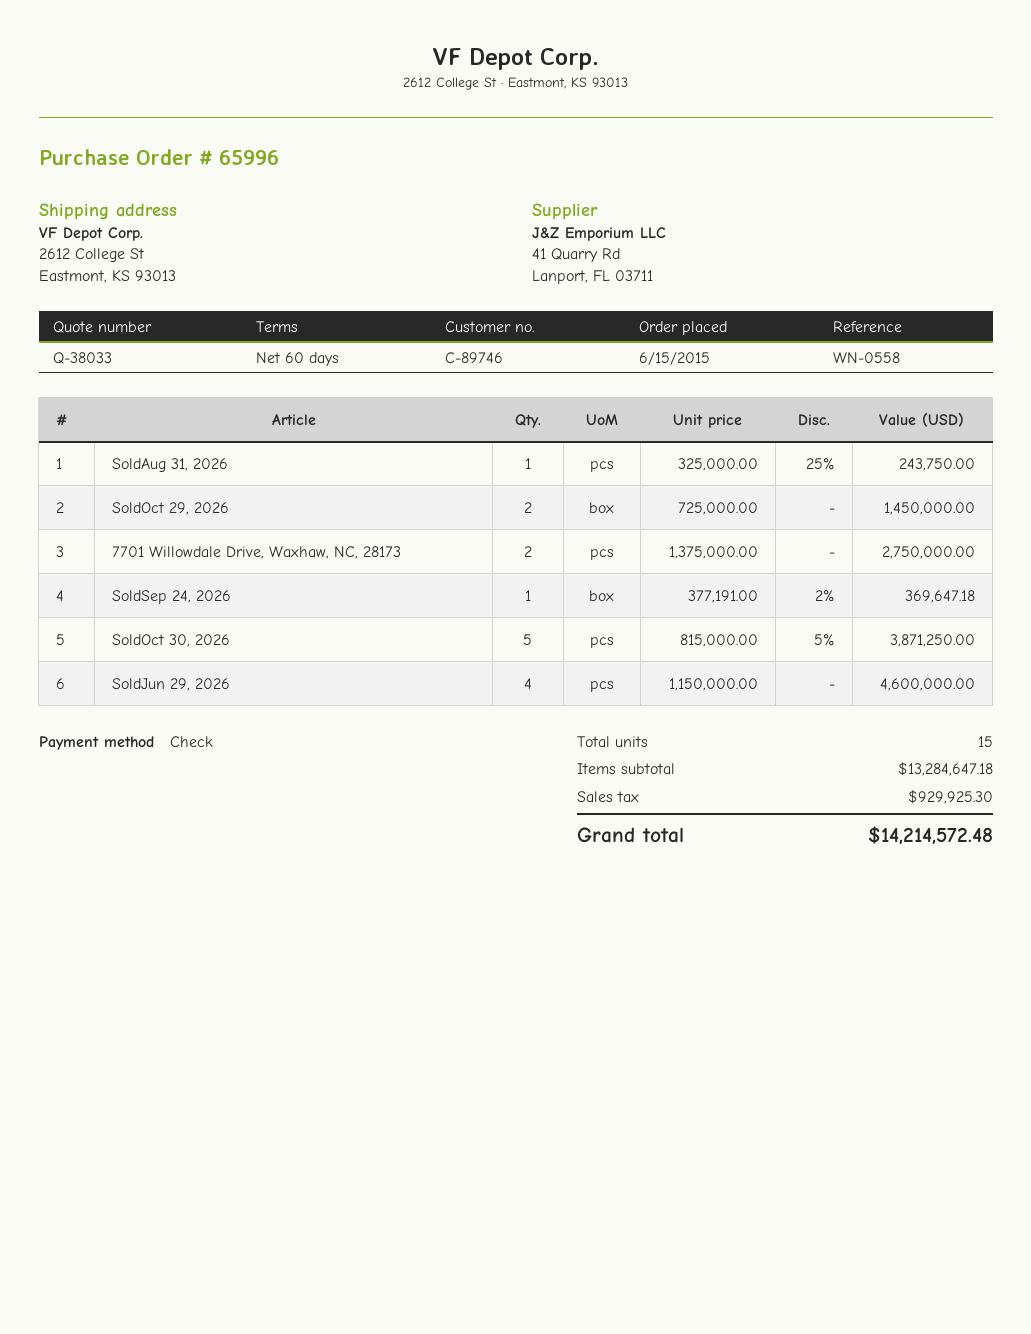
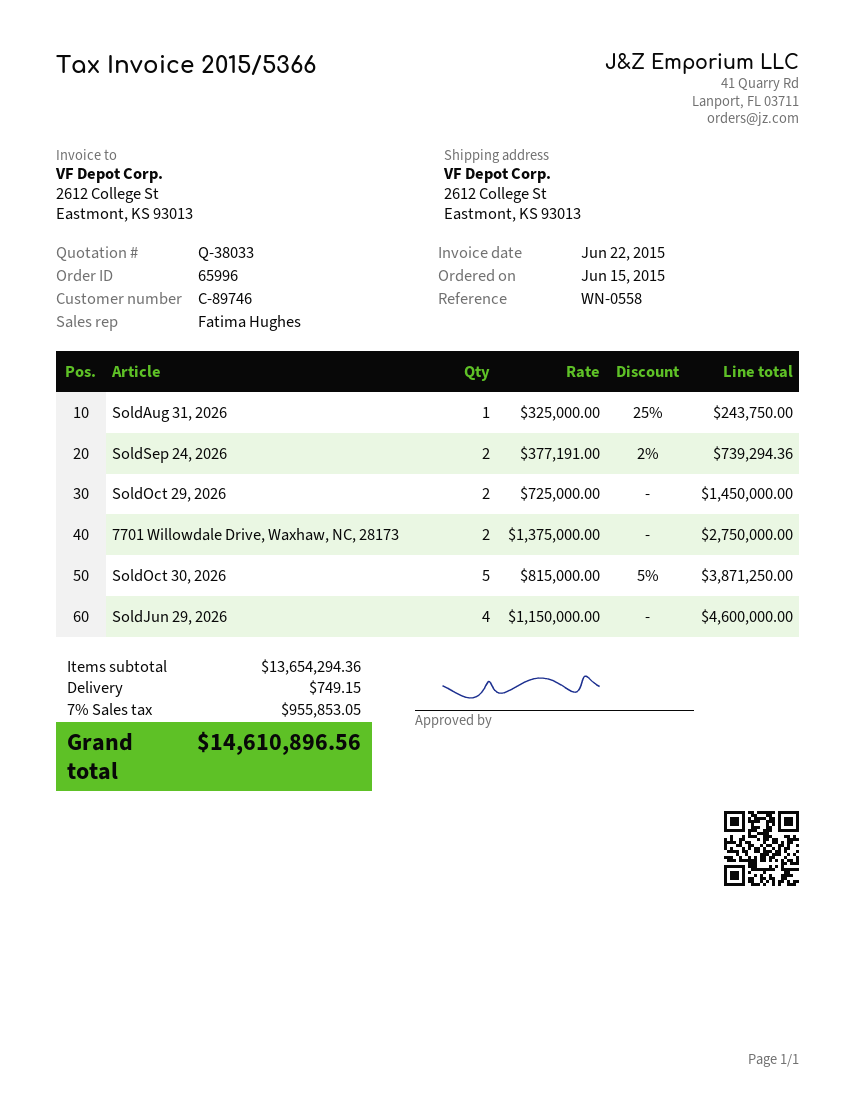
SoldSep 24, 2026: 1 x 377191.00 - 2% = 369647.18 -> 2 x 377191.00 - 2% = 739294.36
subtotal: 13284647.18 -> 13654294.36
shipping: none -> 749.15
tax: 929925.30 -> 955853.05
total: 14214572.48 -> 14610896.56

